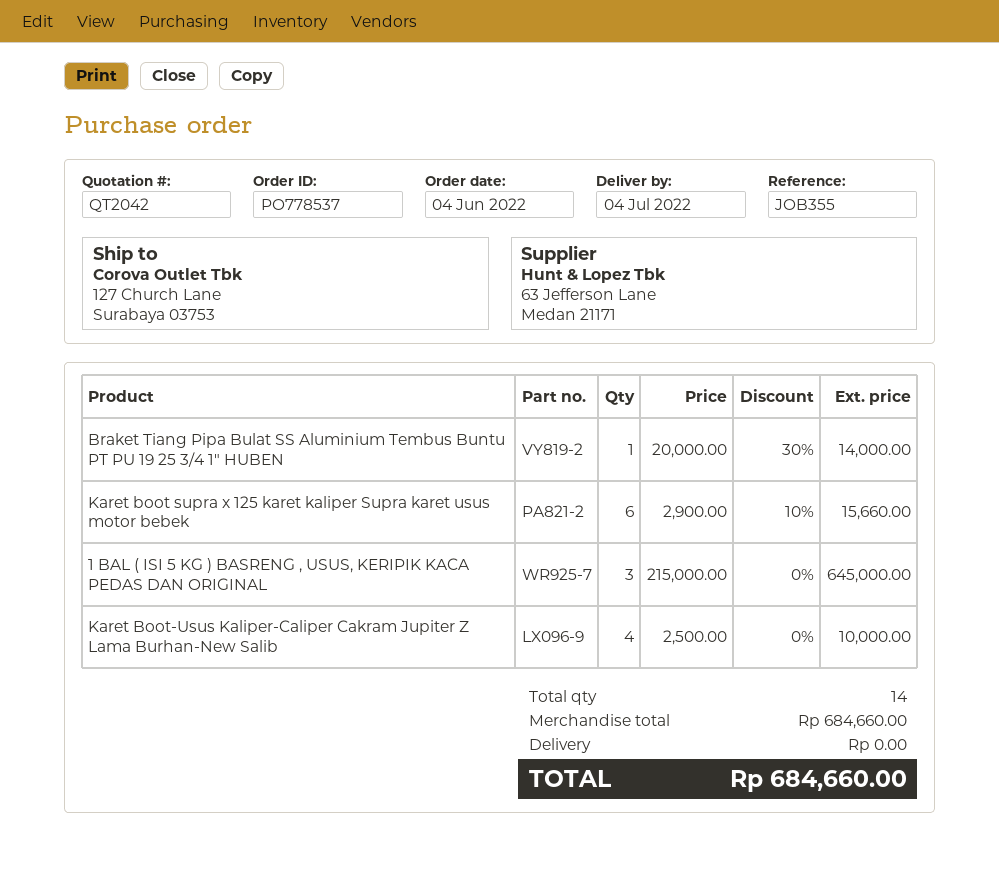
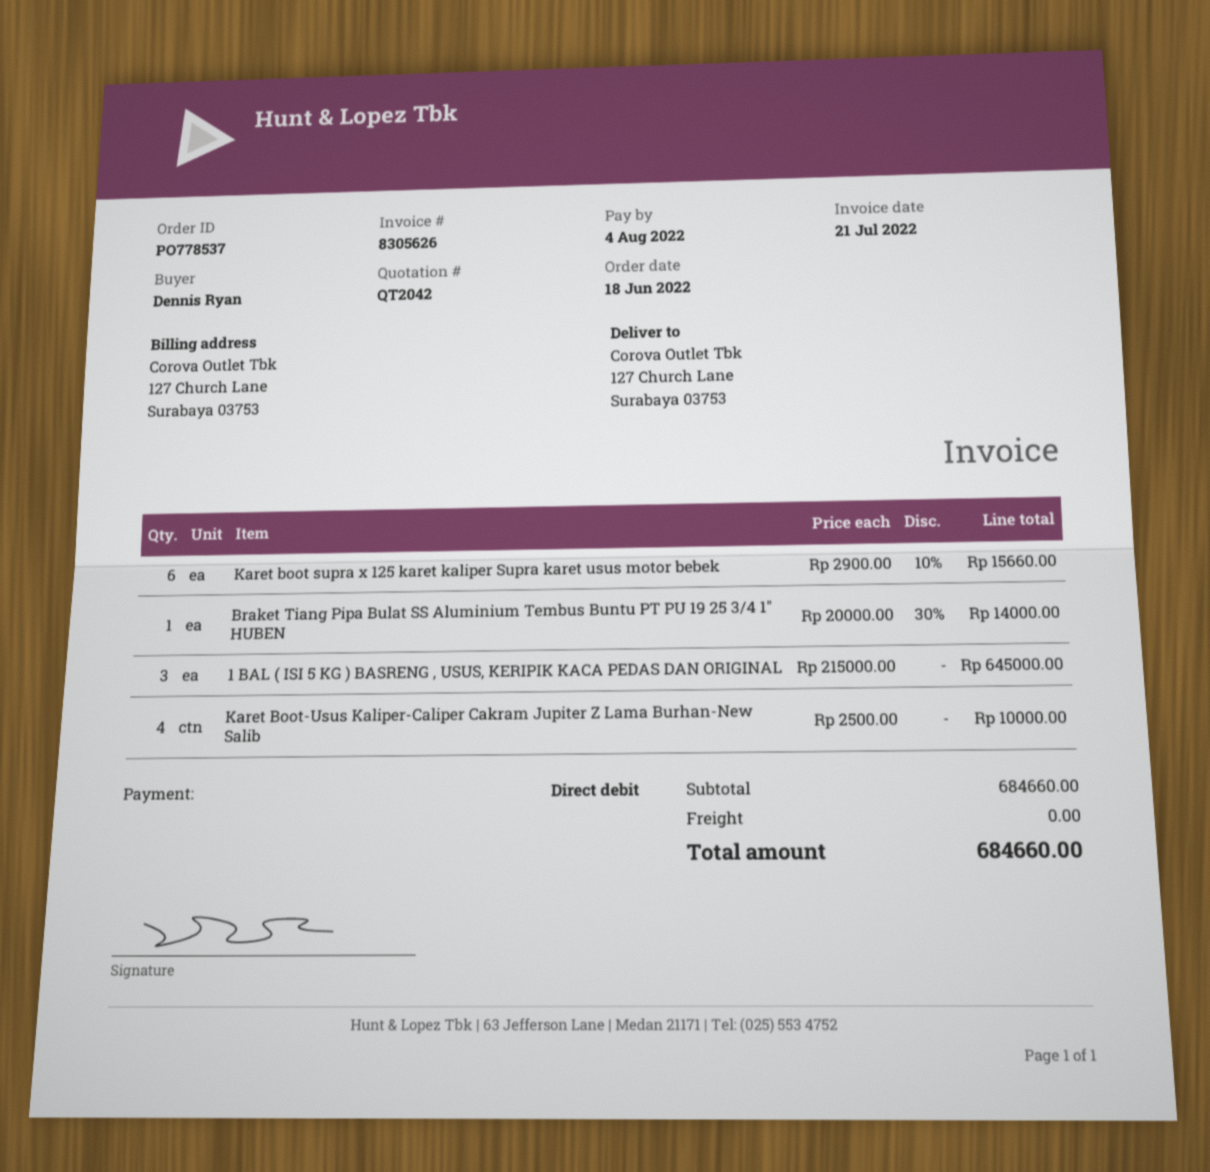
order date: 2022-06-04 -> 2022-06-18

